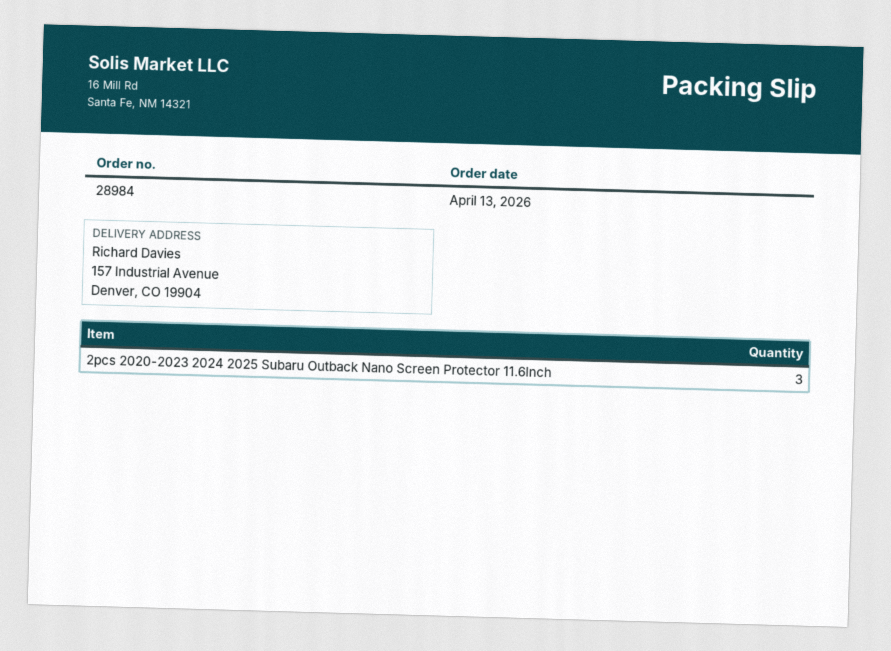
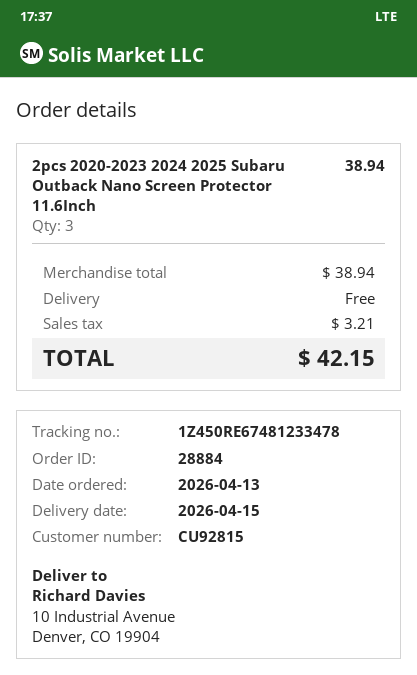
order number: 28984 -> 28884
ship to: 157 Industrial Avenue, Denver, CO 19904 -> 10 Industrial Avenue, Denver, CO 19904

